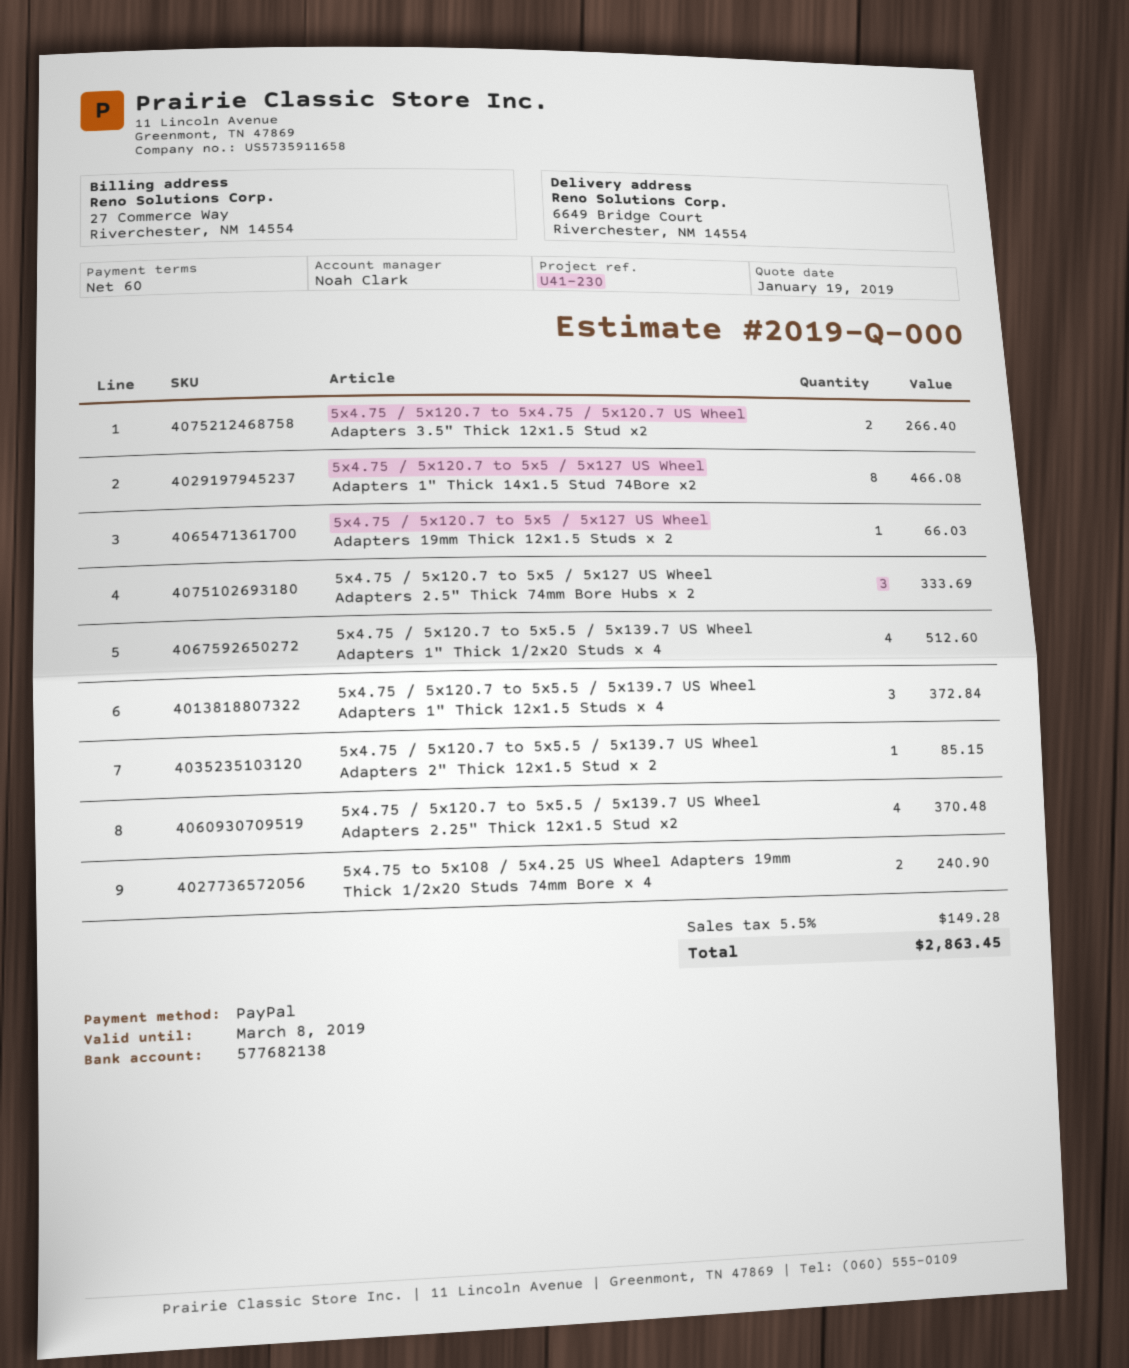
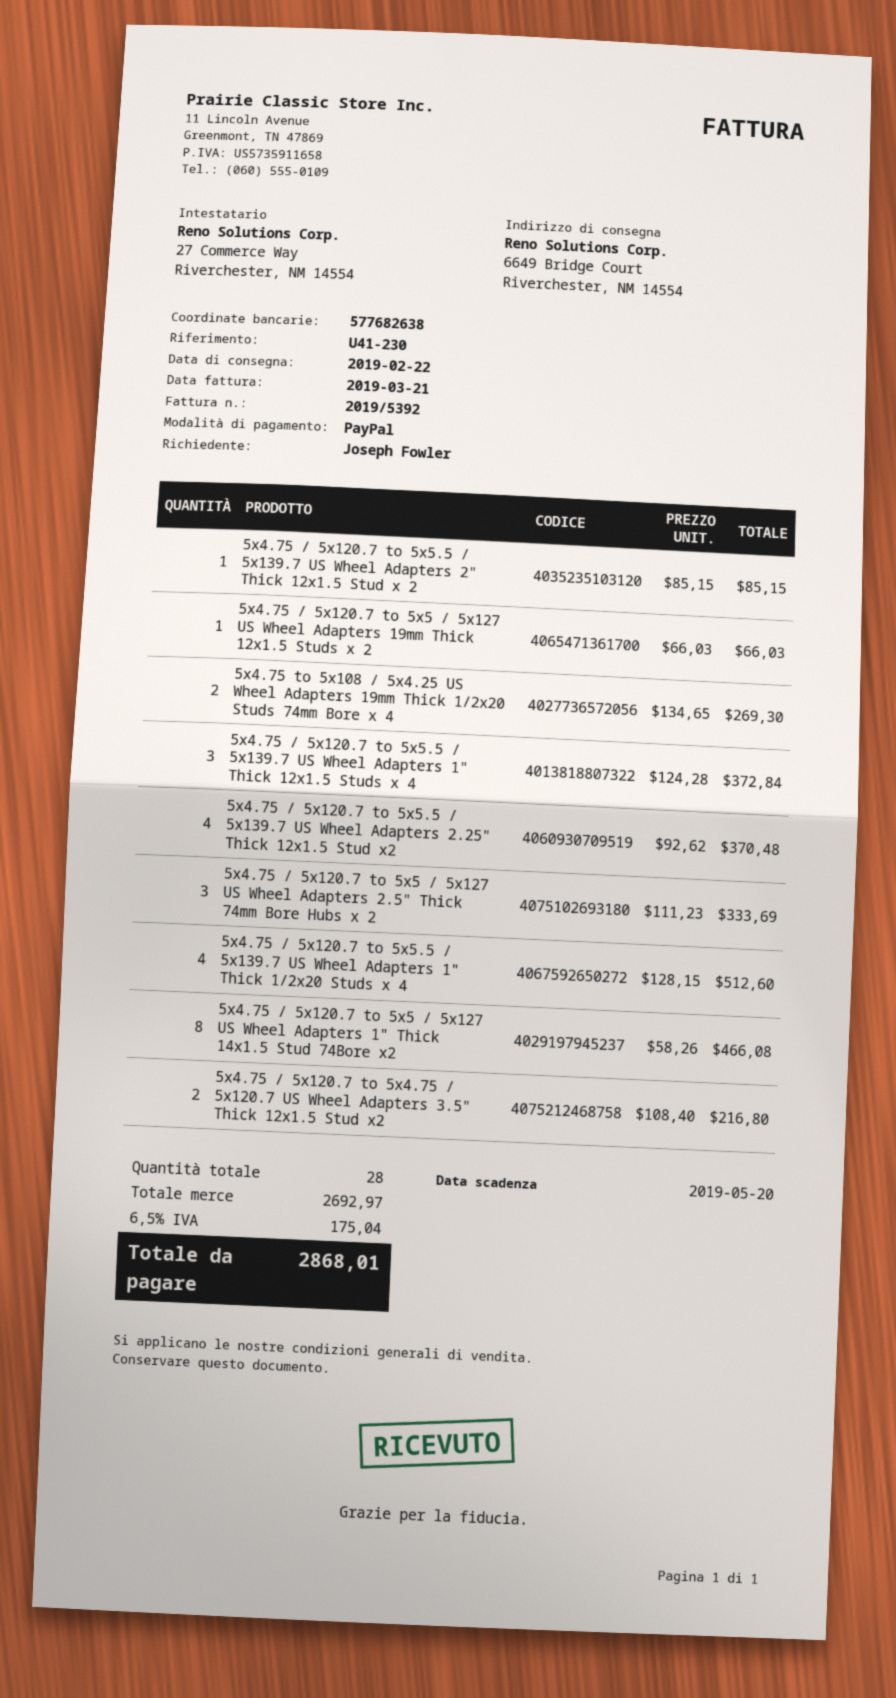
bank account: 577682138 -> 577682638
5x4.75 / 5x120.7 to 5x4.75 / 5x120.7 US Wheel Adapters 3.5" Thick 12x1.5 Stud x2: 2 for 266.40 -> 2 for 216.80
5x4.75 to 5x108 / 5x4.25 US Wheel Adapters 19mm Thick 1/2x20 Studs 74mm Bore x 4: 2 for 240.90 -> 2 for 269.30
tax: 5.5% = 149.28 -> 6.5% = 175.04
total: 2863.45 -> 2868.01

